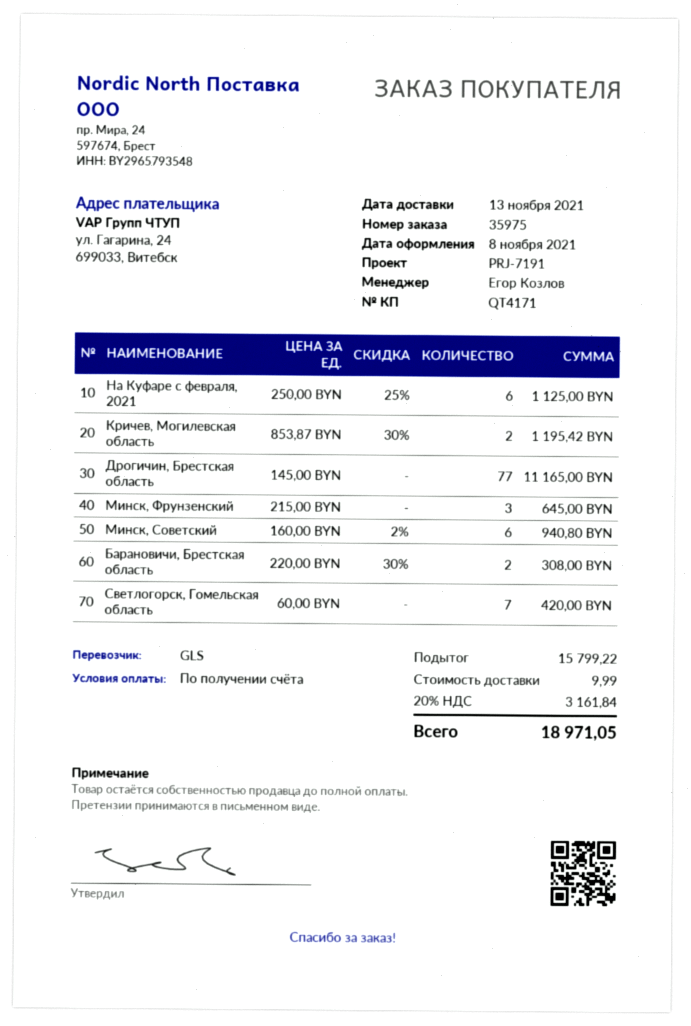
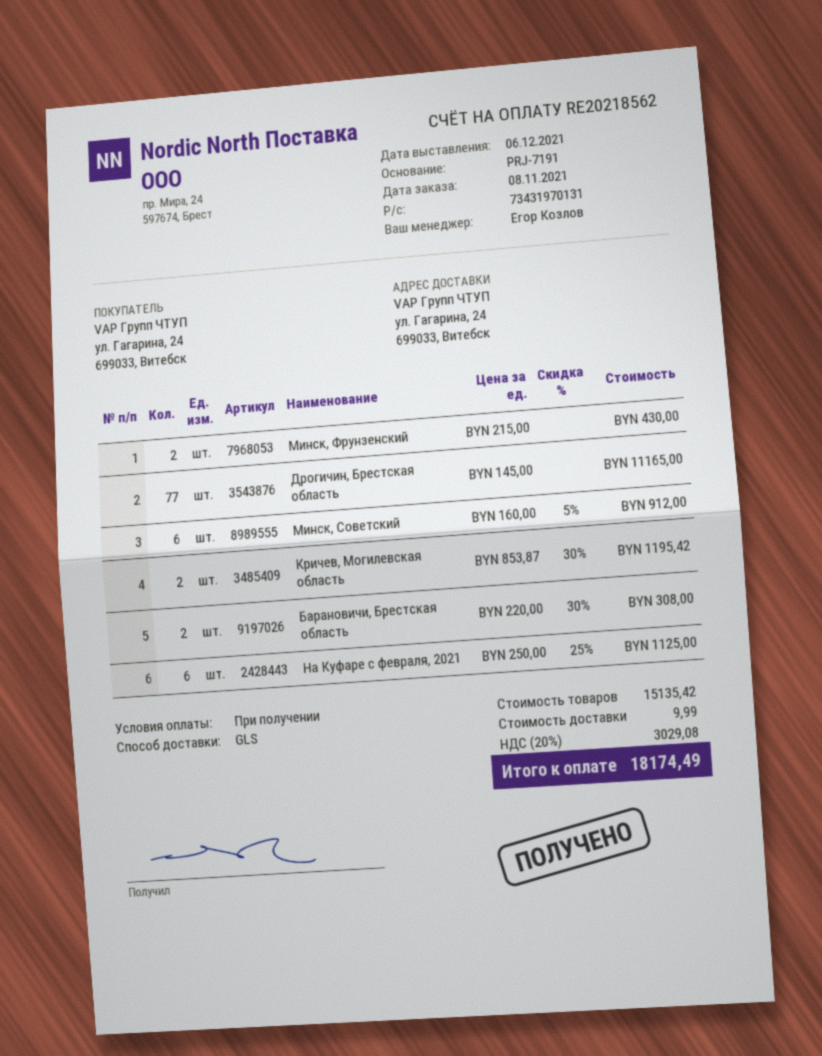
Минск, Фрунзенский: 3 x 215.00 = 645.00 -> 2 x 215.00 = 430.00
Минск, Советский: 6 x 160.00 - 2% = 940.80 -> 6 x 160.00 - 5% = 912.00
Светлогорск, Гомельская область: 7 x 60.00 = 420.00 -> none
subtotal: 15799.22 -> 15135.42
tax: 20% = 3161.84 -> 20% = 3029.08
total: 18971.05 -> 18174.49

